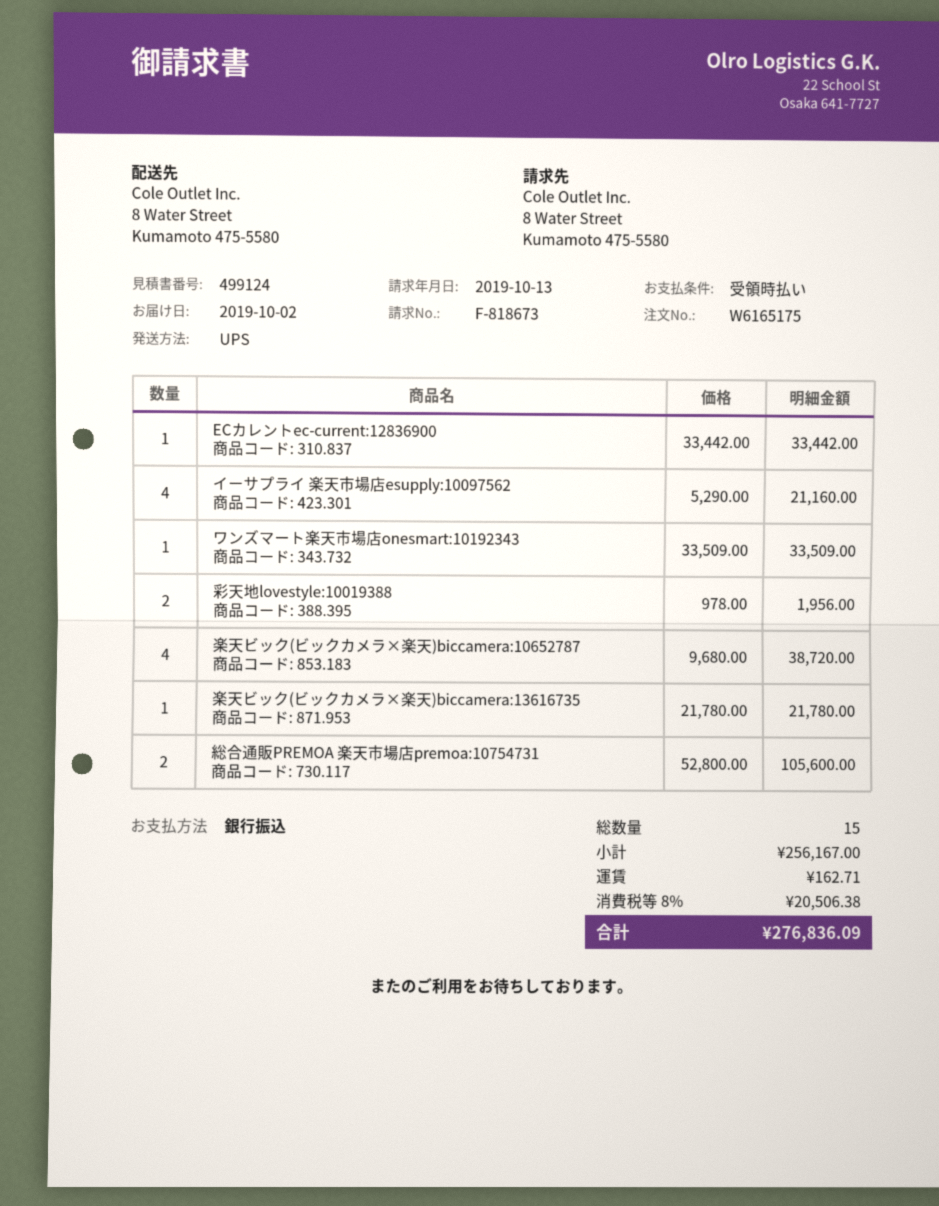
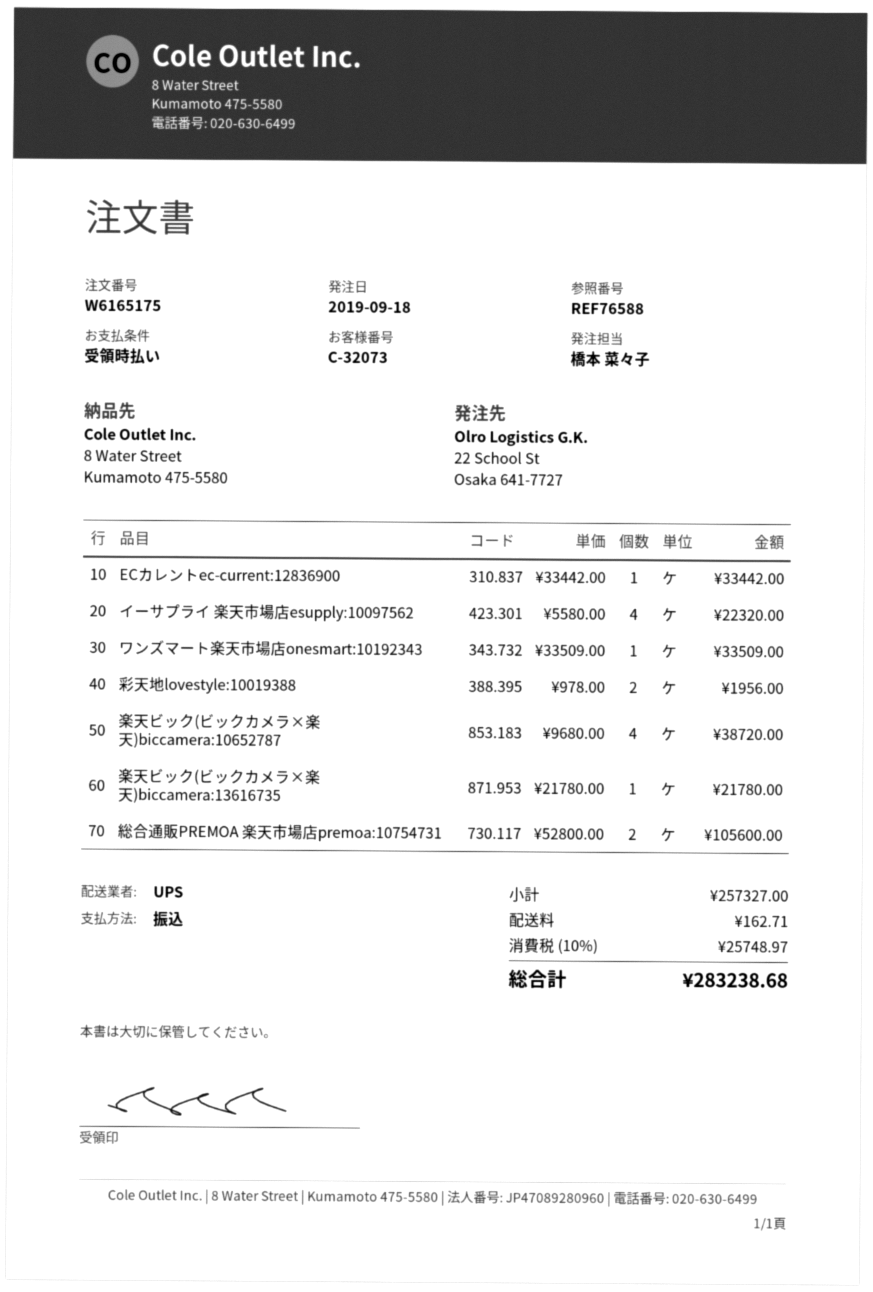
イーサプライ 楽天市場店esupply:10097562: 4 x 5290.00 = 21160.00 -> 4 x 5580.00 = 22320.00
subtotal: 256167.00 -> 257327.00
tax: 8% = 20506.38 -> 10% = 25748.97
total: 276836.09 -> 283238.68

